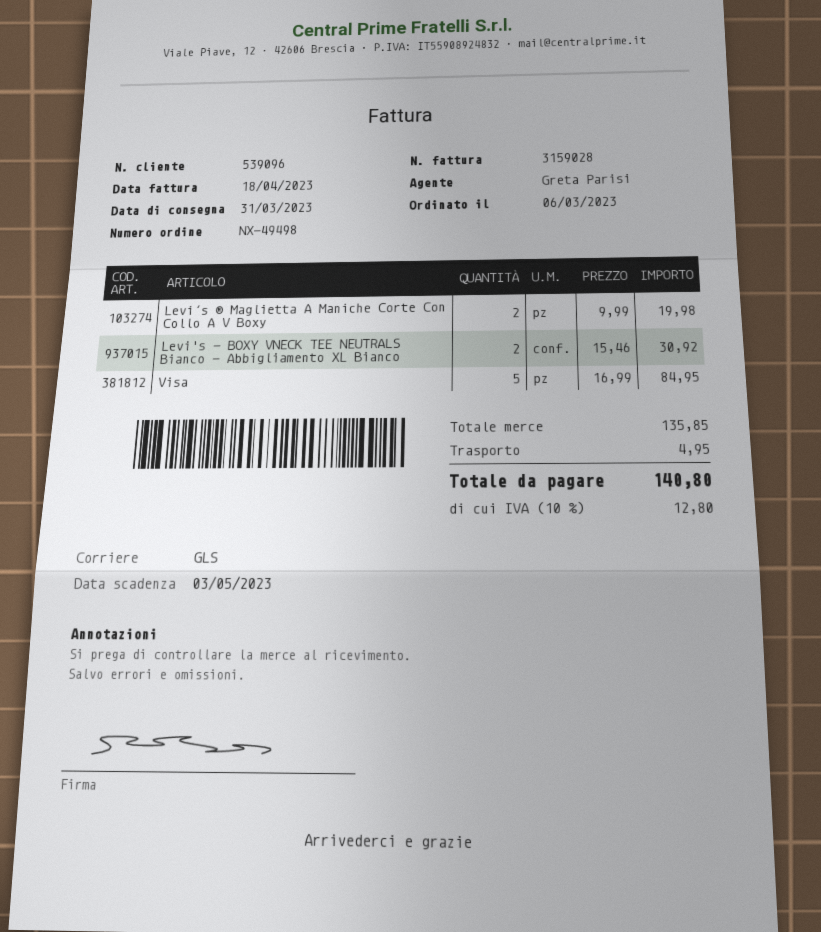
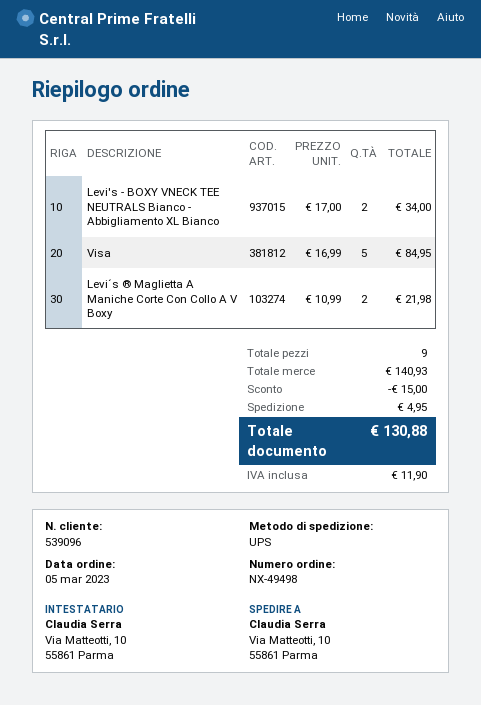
order date: 2023-03-06 -> 2023-03-05
shipping method: GLS -> UPS
Levi´s ® Maglietta A Maniche Corte Con Collo A V Boxy: 2 x 9.99 = 19.98 -> 2 x 10.99 = 21.98
Levi's - BOXY VNECK TEE NEUTRALS Bianco - Abbigliamento XL Bianco: 2 x 15.46 = 30.92 -> 2 x 17.00 = 34.00
subtotal: 135.85 -> 140.93
discount: none -> 15.00
tax: 12.80 -> 11.90
total: 140.80 -> 130.88

